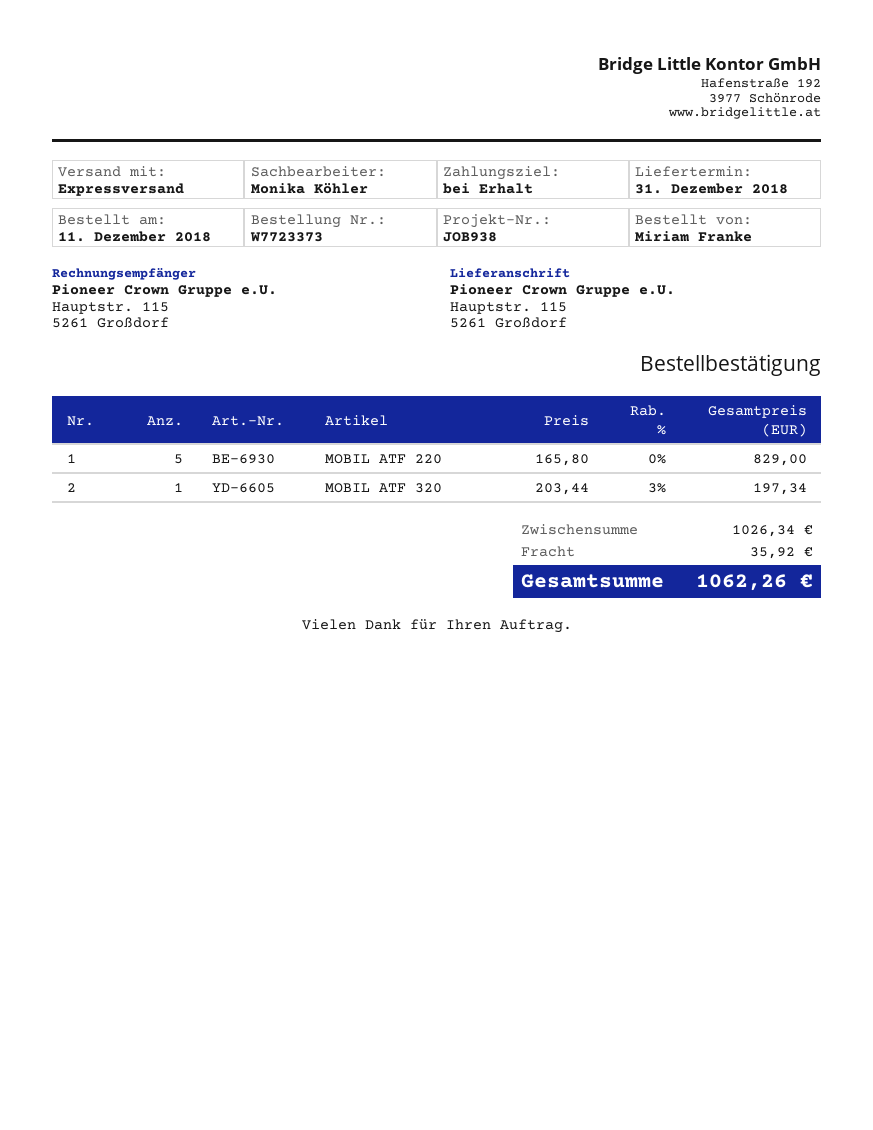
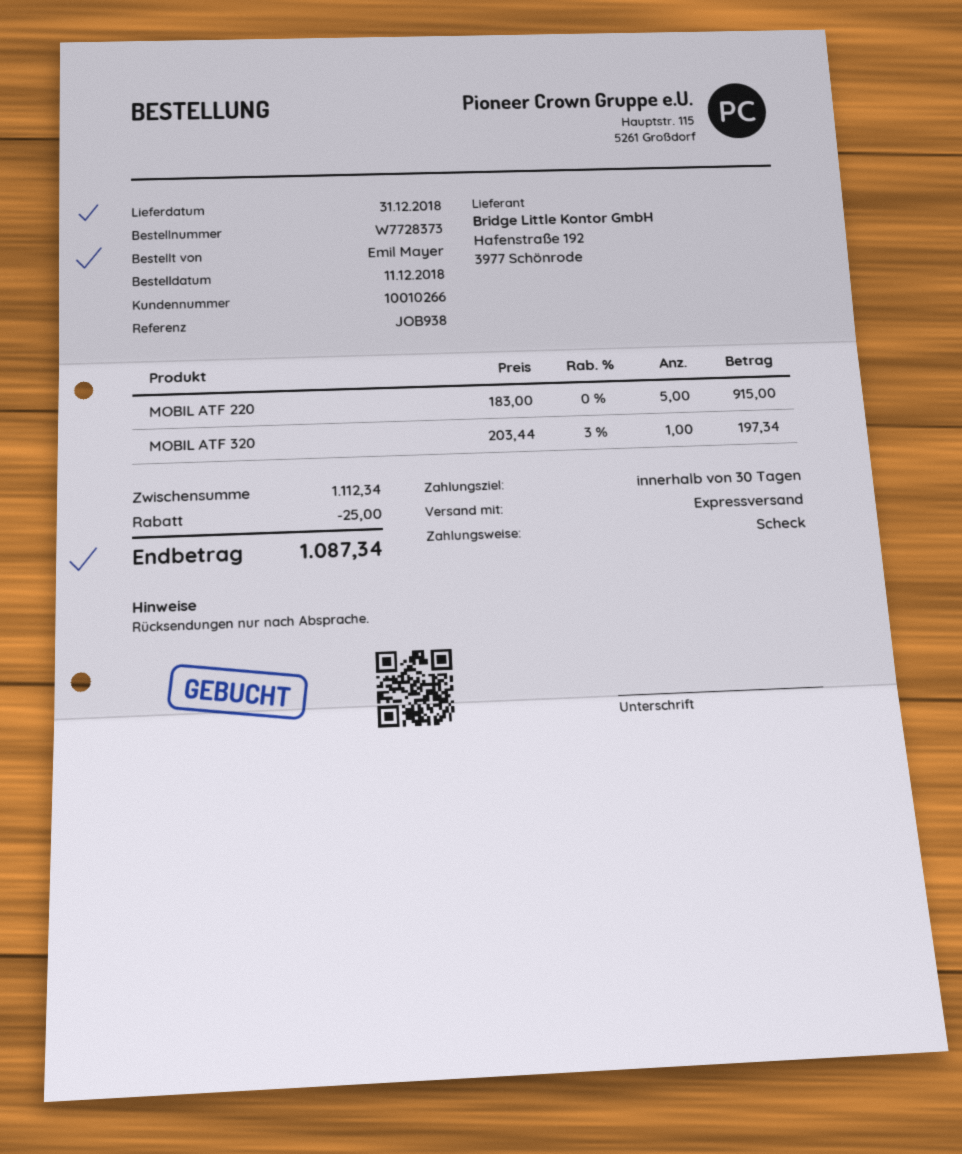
order number: W7723373 -> W7728373
payment terms: on receipt -> 30 days
ordered by: Miriam Franke -> Emil Mayer
MOBIL ATF 220: 5 x 165.80 = 829.00 -> 5 x 183.00 = 915.00
subtotal: 1026.34 -> 1112.34
discount: none -> 25.00
shipping: 35.92 -> none
total: 1062.26 -> 1087.34

